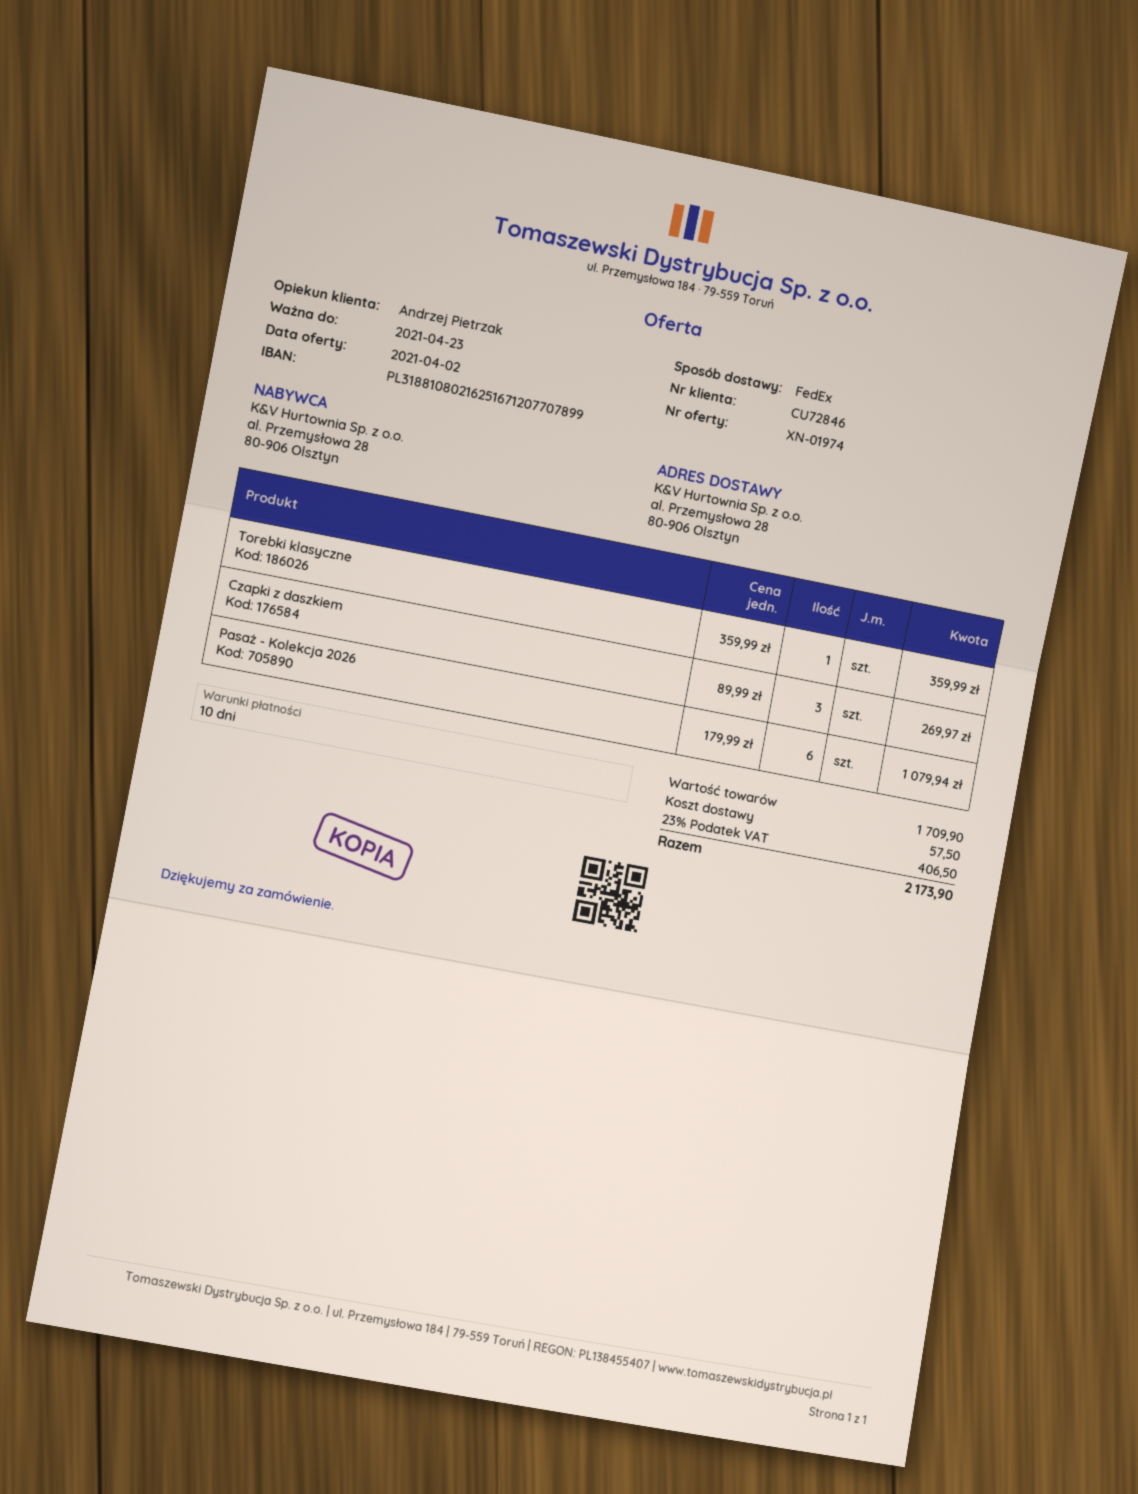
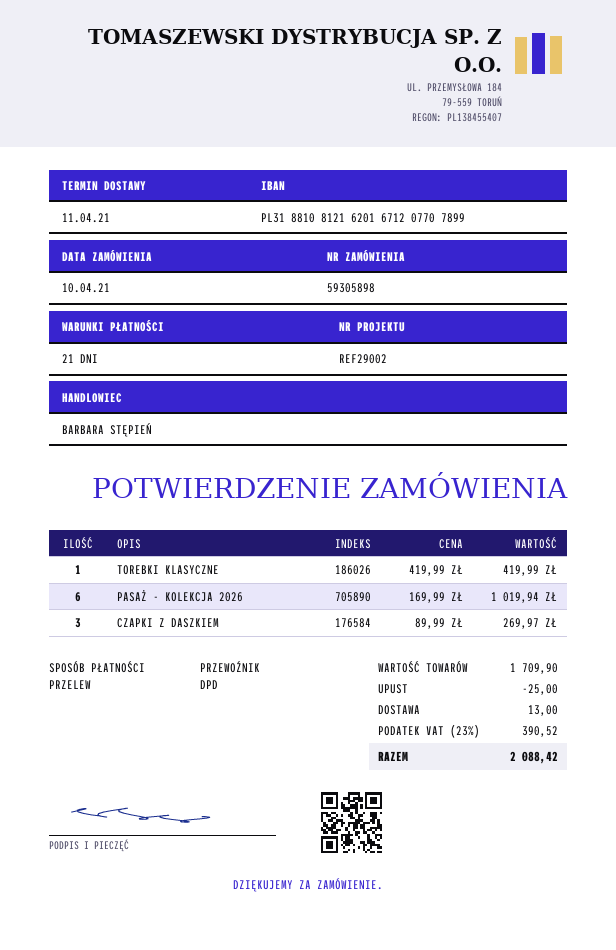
payment terms: 10 days -> 21 days
sales rep: Andrzej Pietrzak -> BARBARA STĘPIEŃ
bank account: PL31881080216251671207707899 -> PL31881081216201671207707899
shipping method: FedEx -> DPD
Torebki klasyczne: 1 x 359.99 = 359.99 -> 1 x 419.99 = 419.99
Pasaż - Kolekcja 2026: 6 x 179.99 = 1079.94 -> 6 x 169.99 = 1019.94
discount: none -> 25.00
shipping: 57.50 -> 13.00
tax: 23% = 406.50 -> 23% = 390.52
total: 2173.90 -> 2088.42

